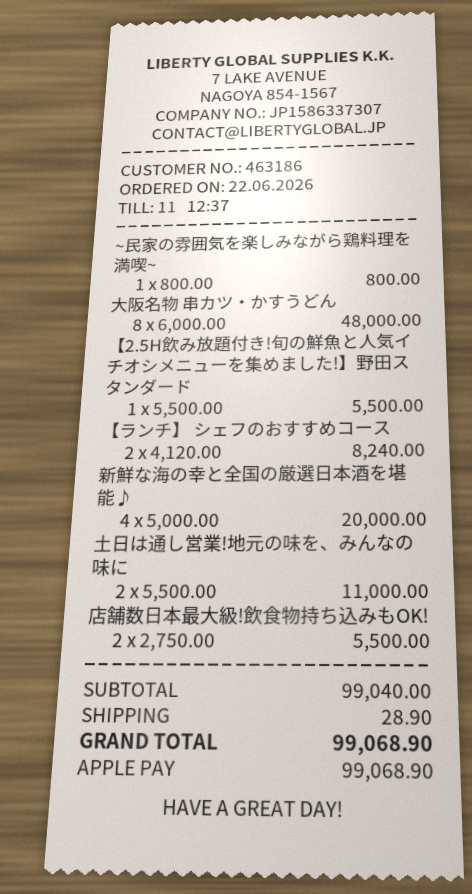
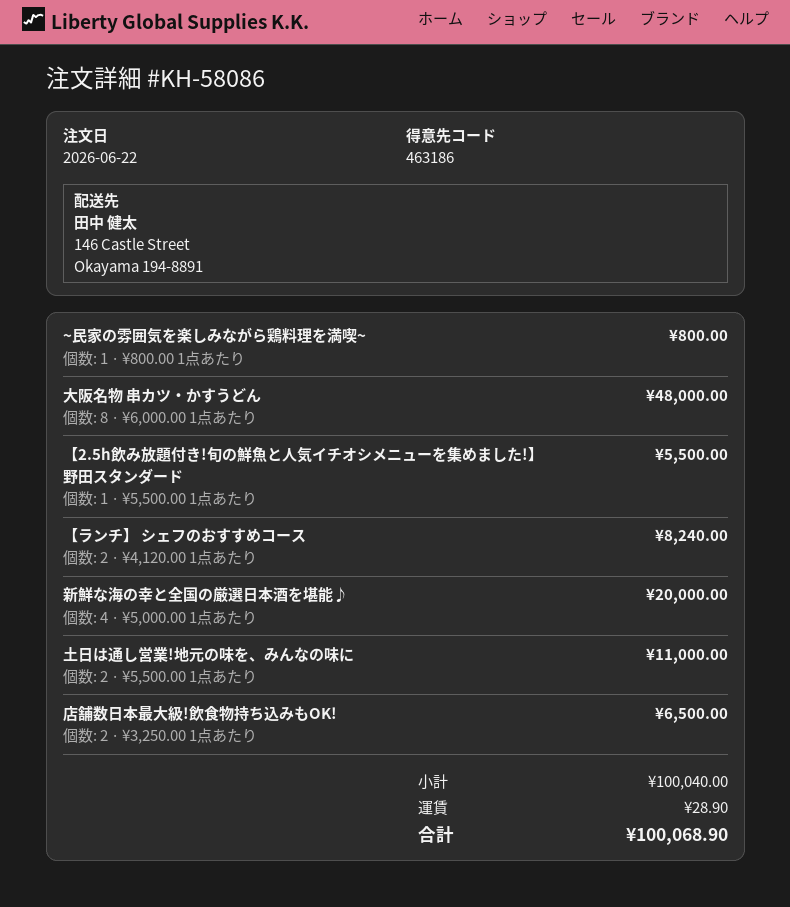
店舗数日本最大級!飲食物持ち込みもOK!: 2 x 2750.00 = 5500.00 -> 2 x 3250.00 = 6500.00
subtotal: 99040.00 -> 100040.00
total: 99068.90 -> 100068.90

